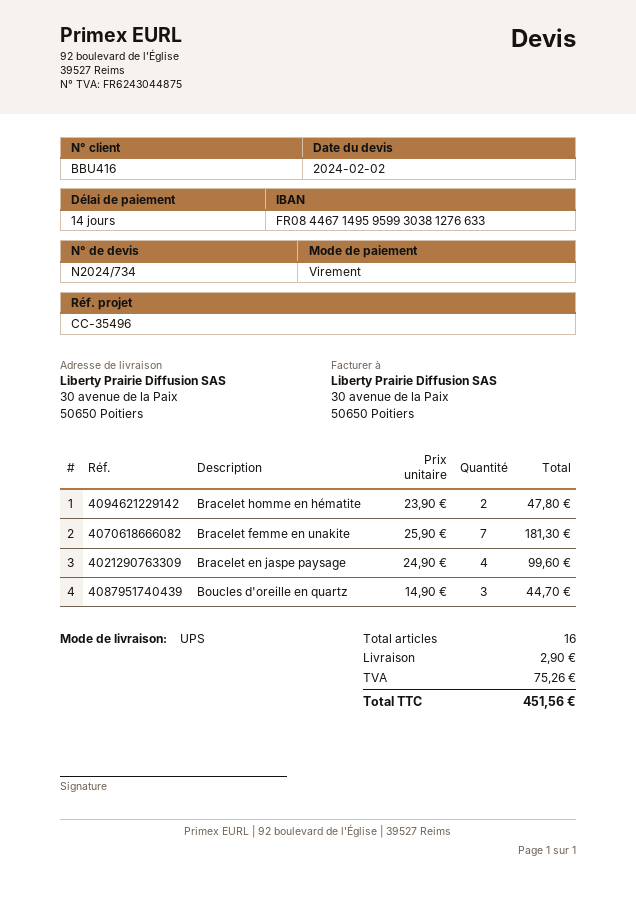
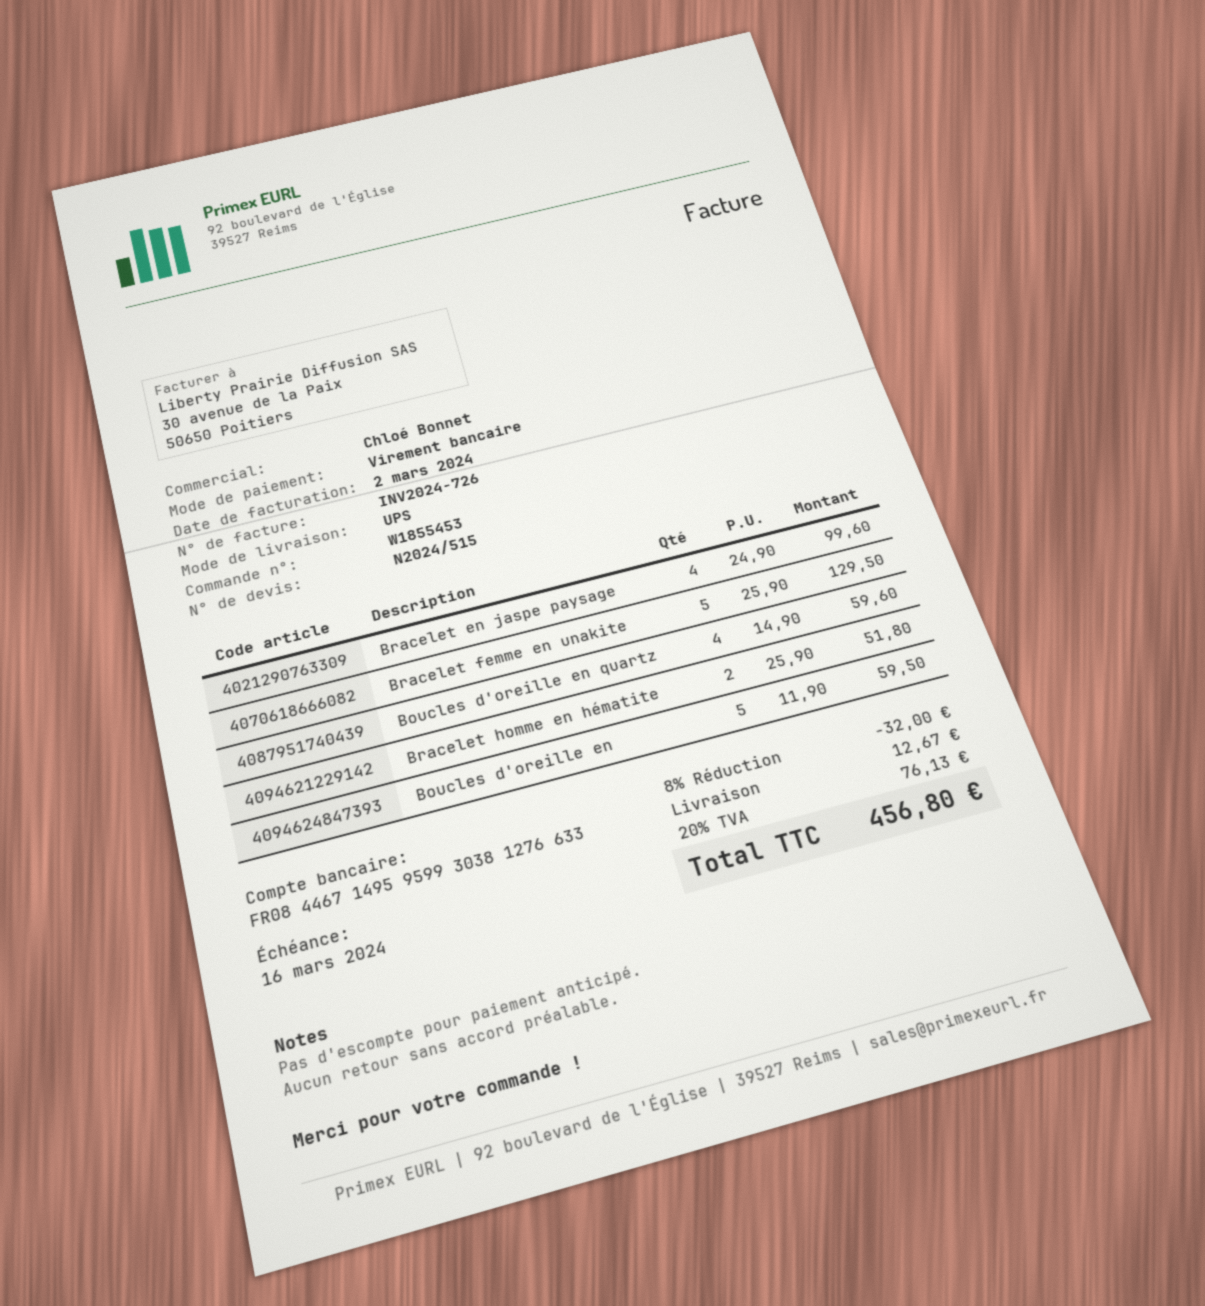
quote number: N2024/734 -> N2024/515
Bracelet homme en hématite: 2 x 23.90 = 47.80 -> 2 x 25.90 = 51.80
Bracelet femme en unakite: 7 x 25.90 = 181.30 -> 5 x 25.90 = 129.50
Boucles d'oreille en quartz: 3 x 14.90 = 44.70 -> 4 x 14.90 = 59.60
Boucles d'oreille en: none -> 5 x 11.90 = 59.50
discount: none -> 8% = 32.00
shipping: 2.90 -> 12.67
tax: 75.26 -> 76.13
total: 451.56 -> 456.80

